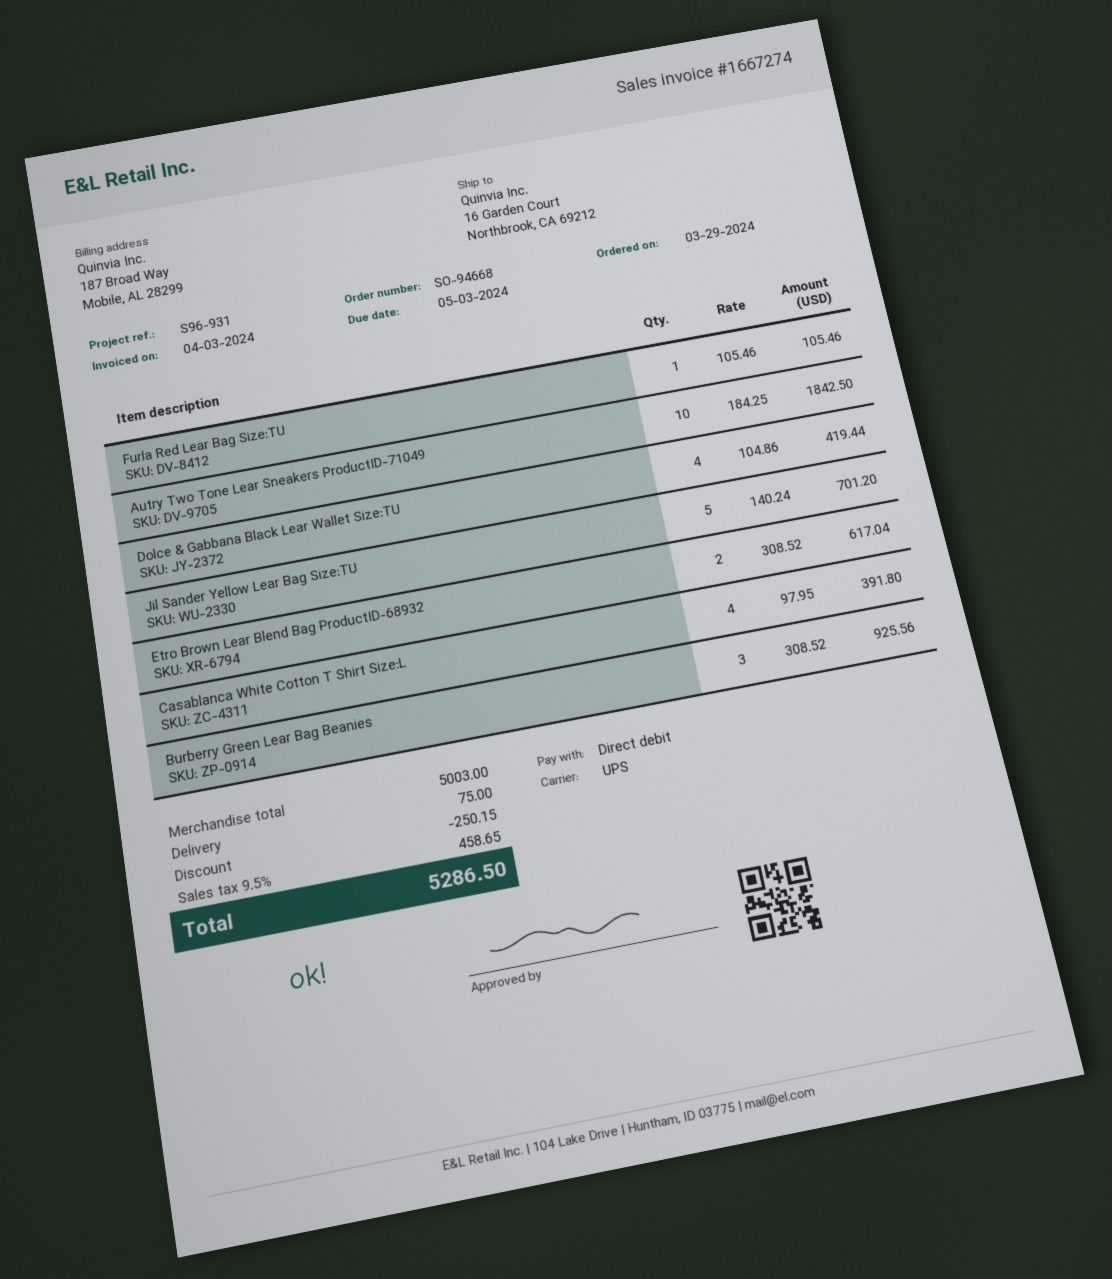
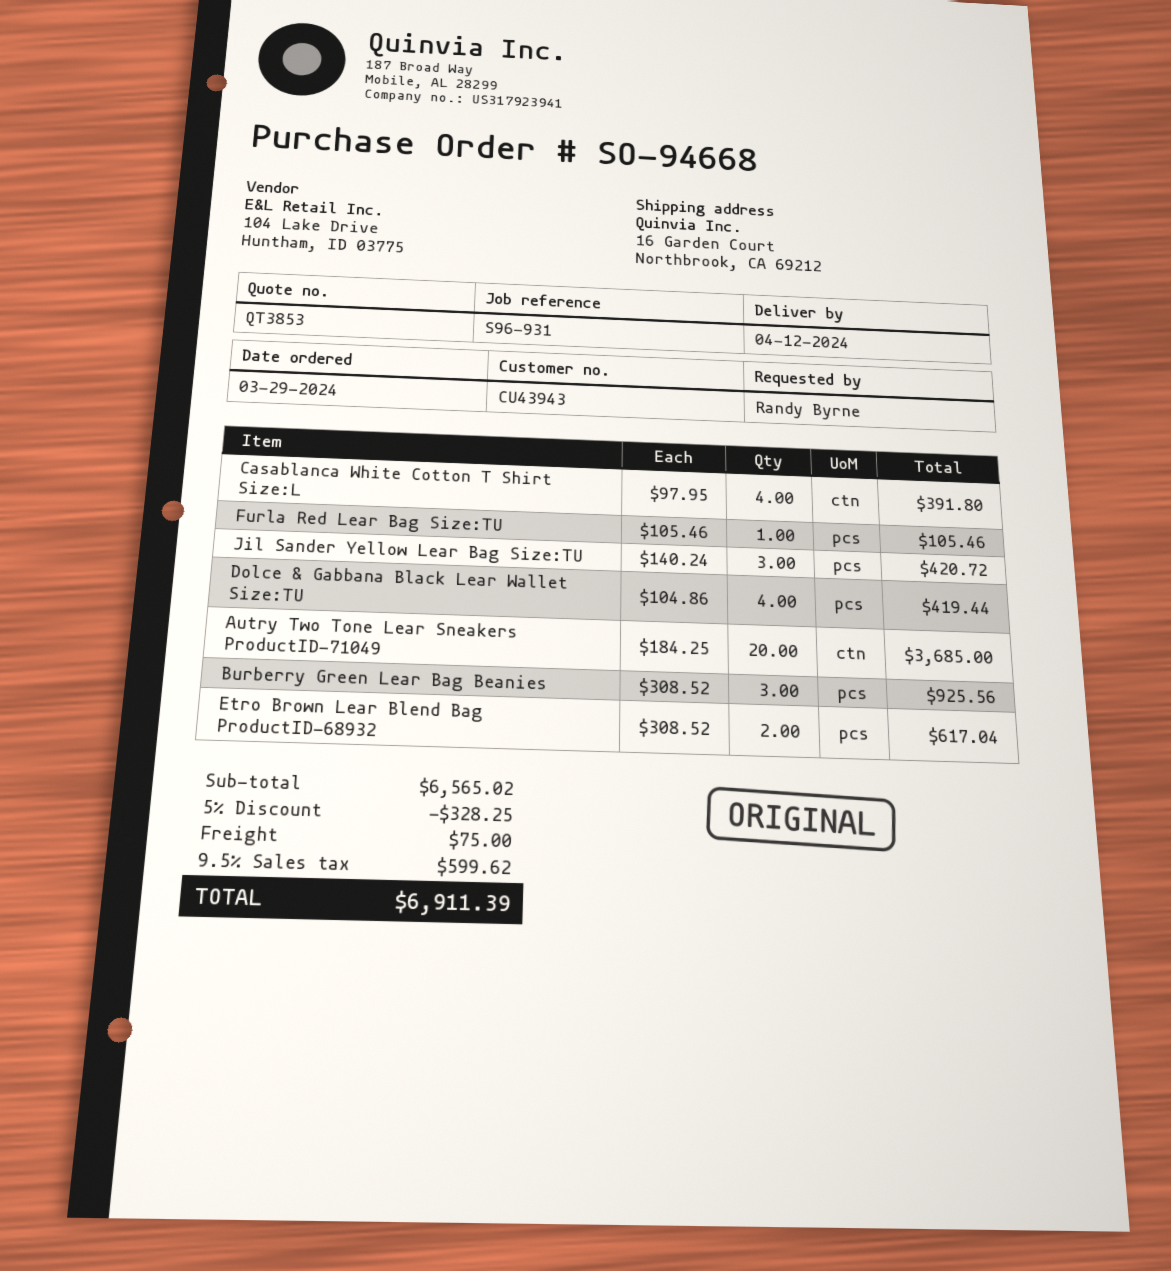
Autry Two Tone Lear Sneakers ProductID-71049: 10 x 184.25 = 1842.50 -> 20 x 184.25 = 3685.00
Jil Sander Yellow Lear Bag Size:TU: 5 x 140.24 = 701.20 -> 3 x 140.24 = 420.72
subtotal: 5003.00 -> 6565.02
discount: 250.15 -> 328.25
tax: 9.5% = 458.65 -> 9.5% = 599.62
total: 5286.50 -> 6911.39

